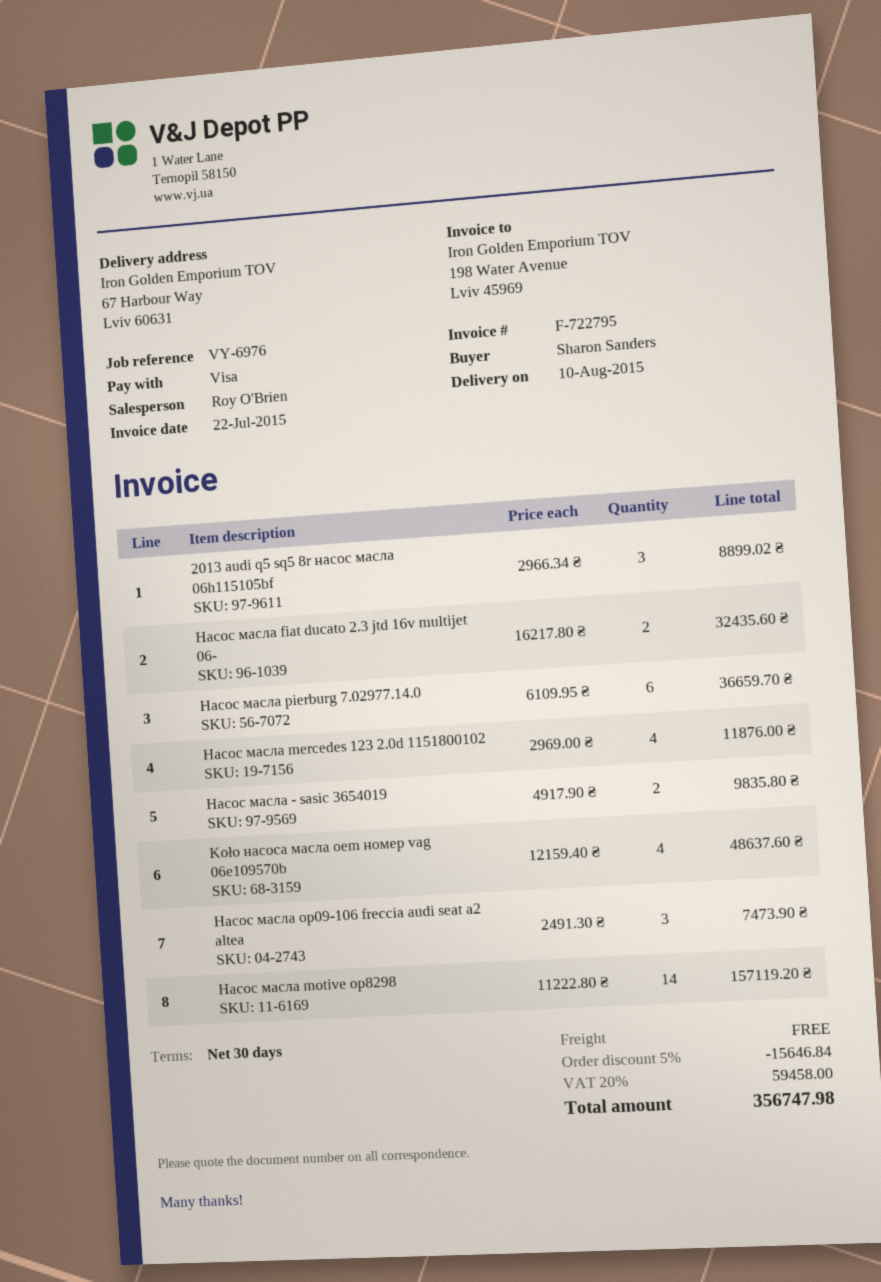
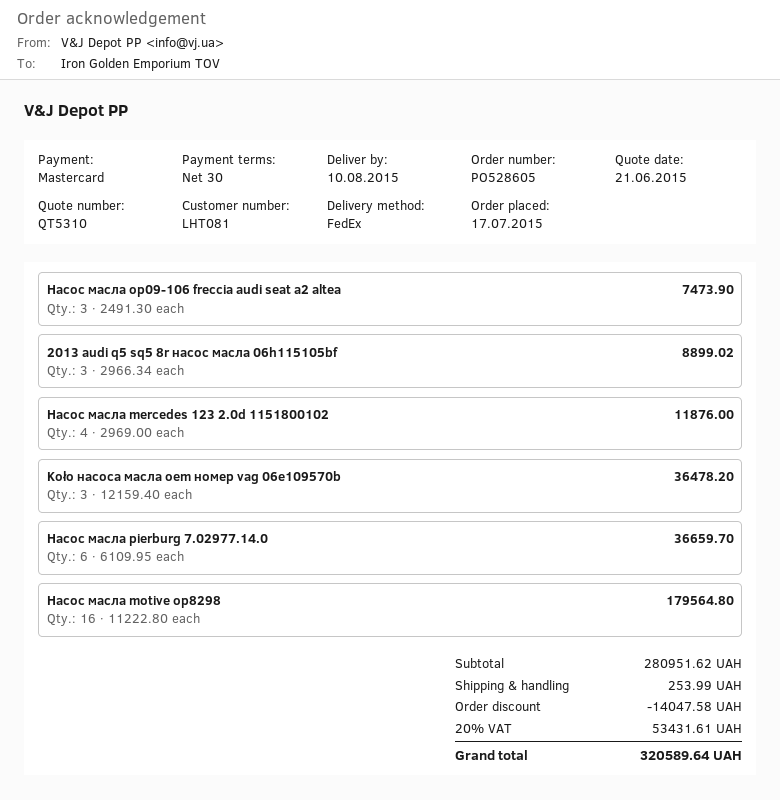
payment method: Visa -> Mastercard
Насос масла fiat ducato 2.3 jtd 16v multijet 06-: 2 x 16217.80 = 32435.60 -> none
Насос масла - sasic 3654019: 2 x 4917.90 = 9835.80 -> none
Koło насоса масла oem номер vag 06e109570b: 4 x 12159.40 = 48637.60 -> 3 x 12159.40 = 36478.20
Насос масла motive op8298: 14 x 11222.80 = 157119.20 -> 16 x 11222.80 = 179564.80
discount: 15646.84 -> 14047.58
shipping: 0.00 -> 253.99
tax: 20% = 59458.00 -> 20% = 53431.61
total: 356747.98 -> 320589.64

